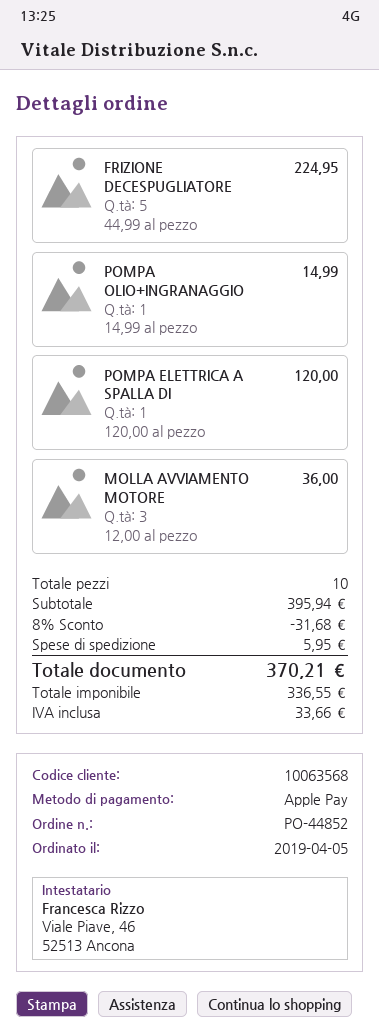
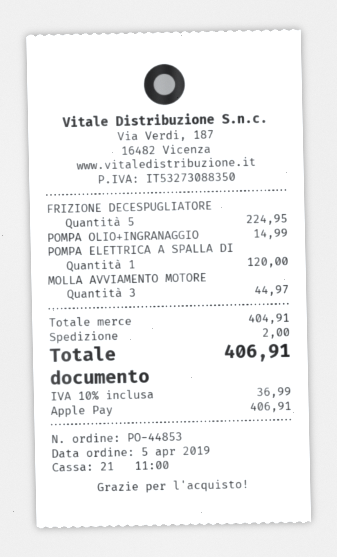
order number: PO-44852 -> PO-44853
MOLLA AVVIAMENTO MOTORE: 3 for 36.00 -> 3 for 44.97
subtotal: 395.94 -> 404.91
discount: 8% = 31.68 -> none
shipping: 5.95 -> 2.00
tax: 33.66 -> 36.99
total: 370.21 -> 406.91

